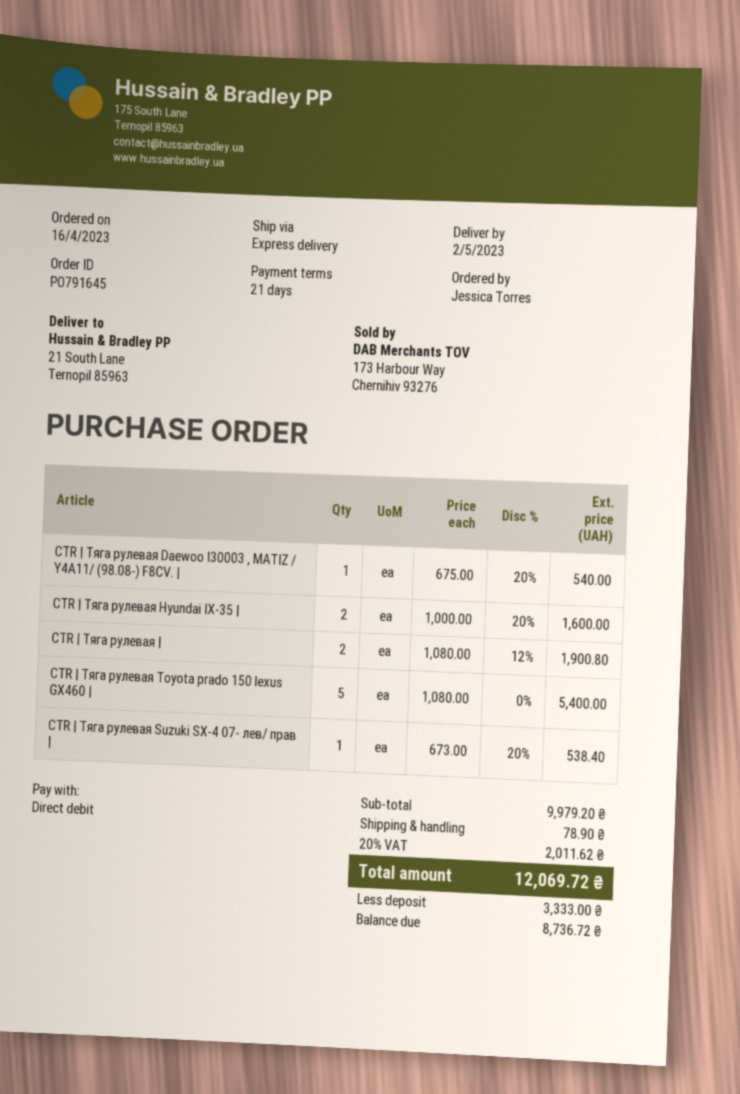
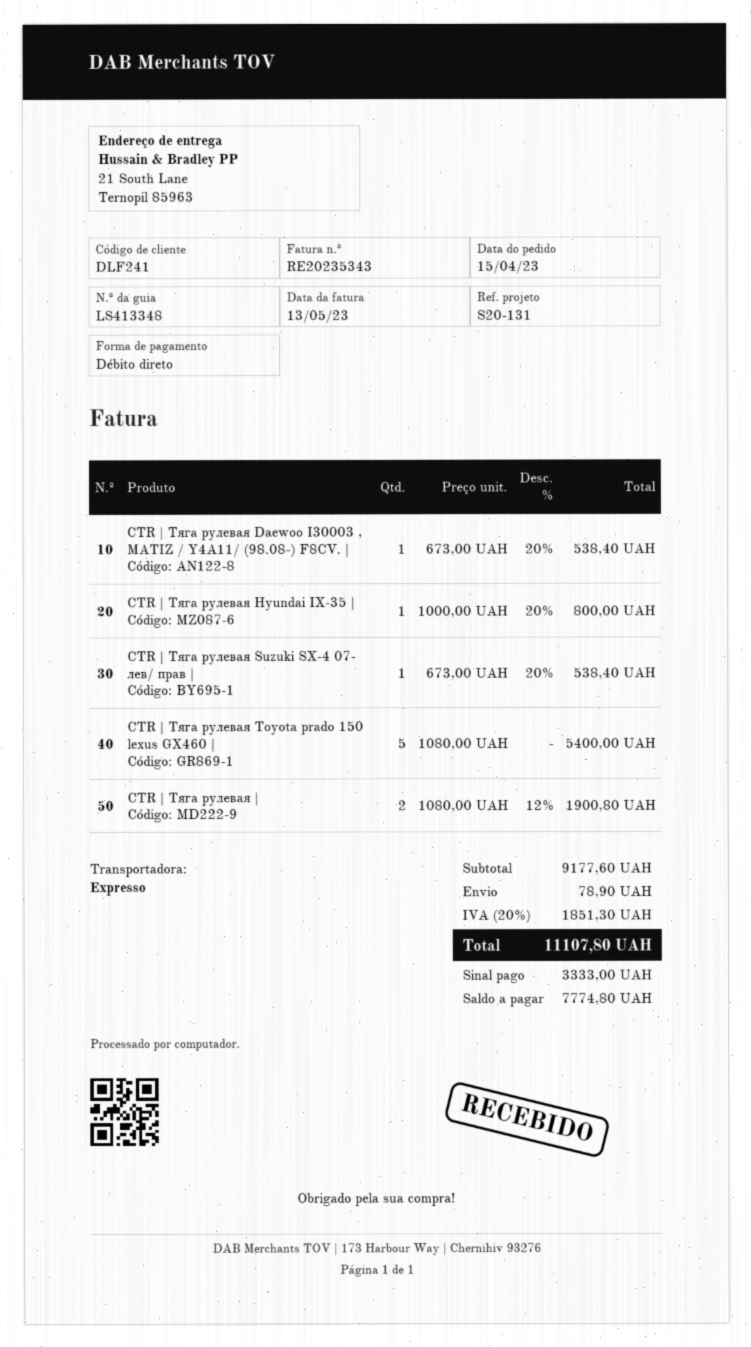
order date: 2023-04-16 -> 2023-04-15
CTR | Тяга рулевая Daewoo I30003 , MATIZ / Y4A11/ (98.08-) F8CV. |: 1 x 675.00 - 20% = 540.00 -> 1 x 673.00 - 20% = 538.40
CTR | Тяга рулевая Hyundai IX-35 |: 2 x 1000.00 - 20% = 1600.00 -> 1 x 1000.00 - 20% = 800.00
subtotal: 9979.20 -> 9177.60
tax: 20% = 2011.62 -> 20% = 1851.30
total: 12069.72 -> 11107.80
balance: 8736.72 -> 7774.80

